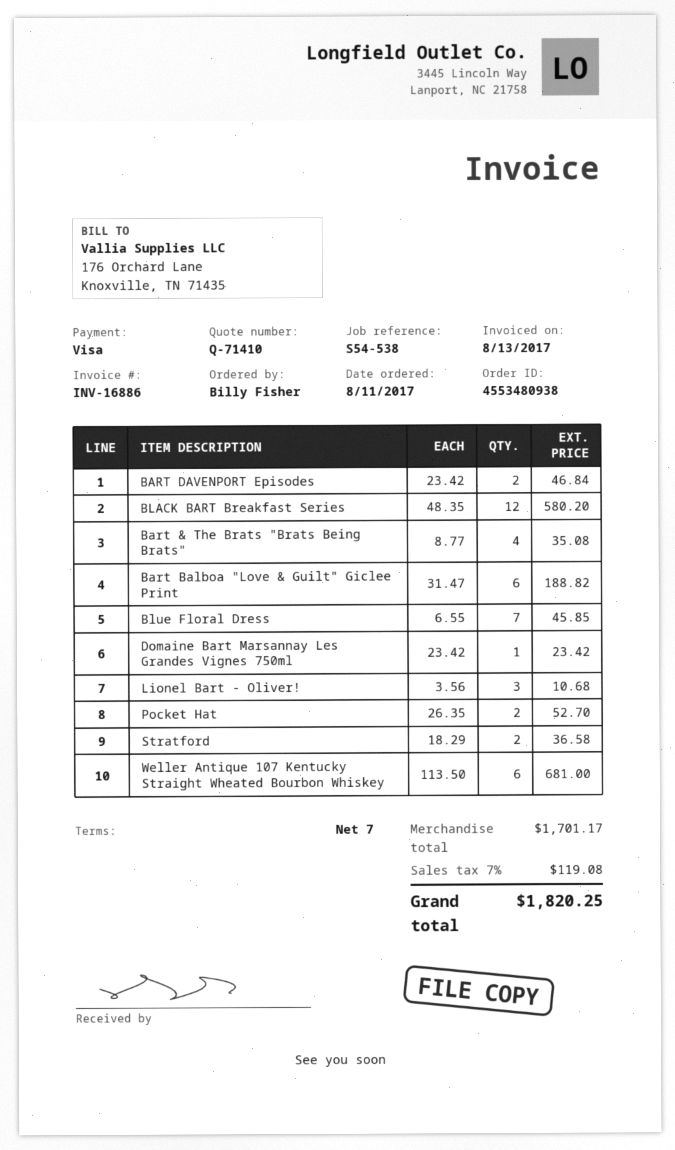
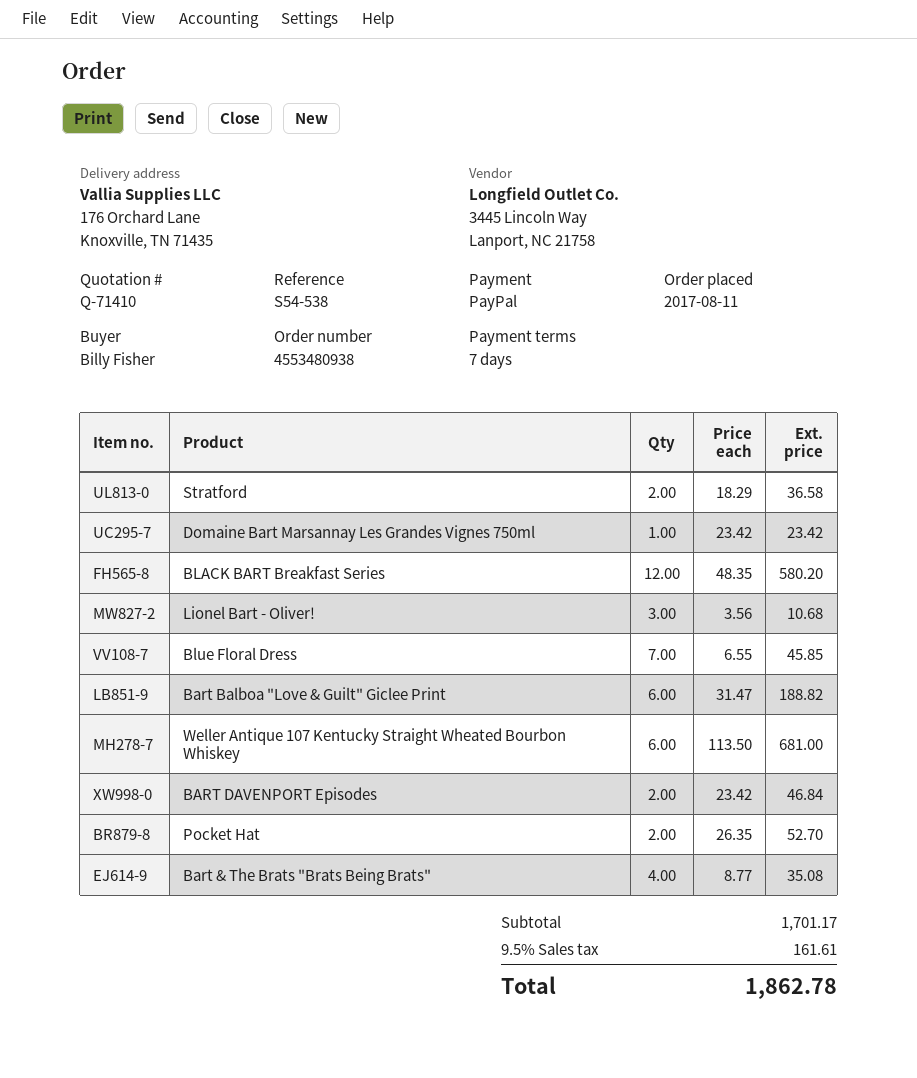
payment method: Visa -> PayPal
tax: 7% = 119.08 -> 9.5% = 161.61
total: 1820.25 -> 1862.78

